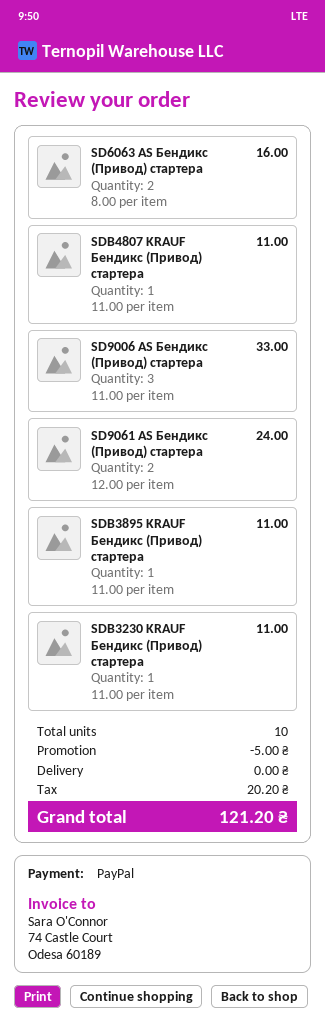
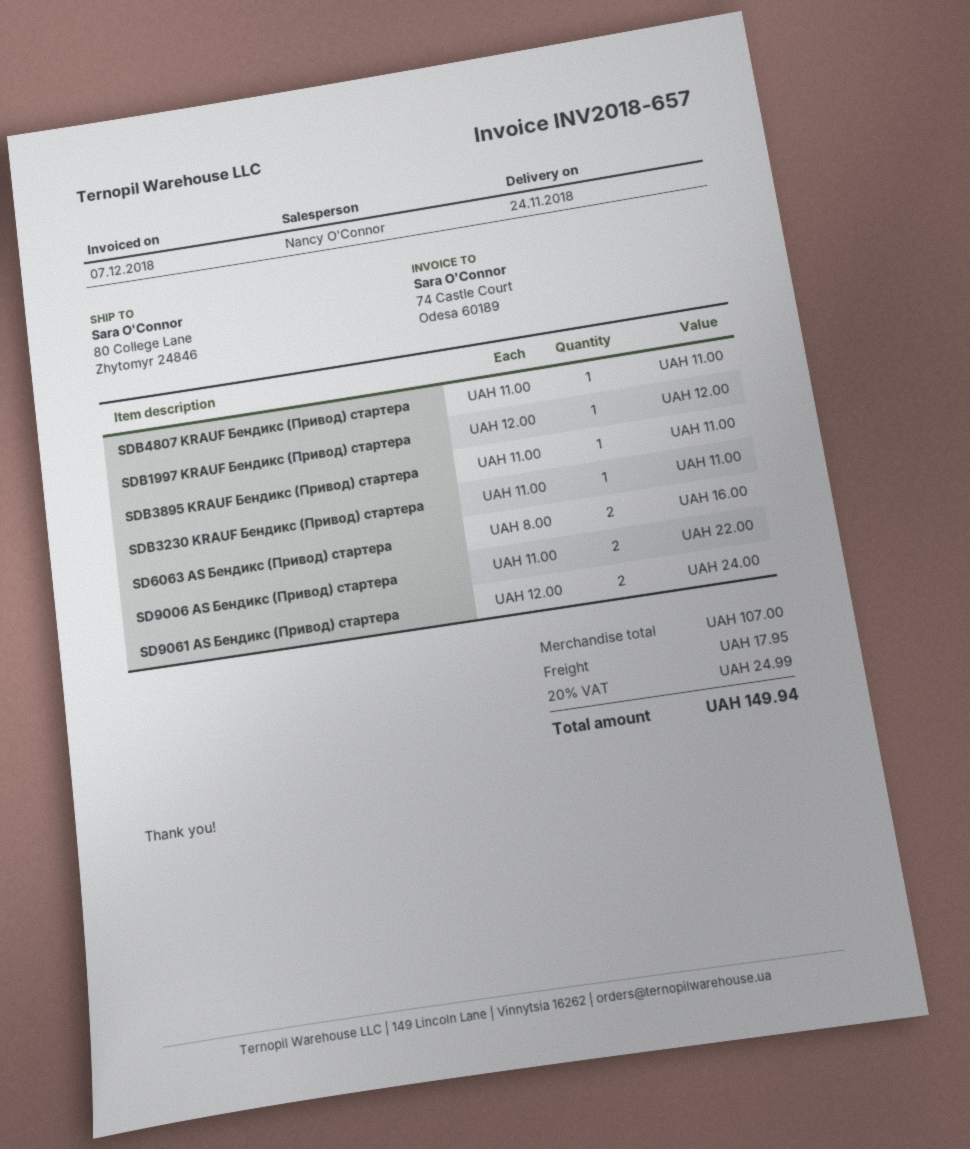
SD9006 AS Бендикс (Привод) стартера: 3 x 11.00 = 33.00 -> 2 x 11.00 = 22.00
SDB1997 KRAUF Бендикс (Привод) стартера: none -> 1 x 12.00 = 12.00
discount: 5.00 -> none
shipping: 0.00 -> 17.95
tax: 20.20 -> 24.99
total: 121.20 -> 149.94

